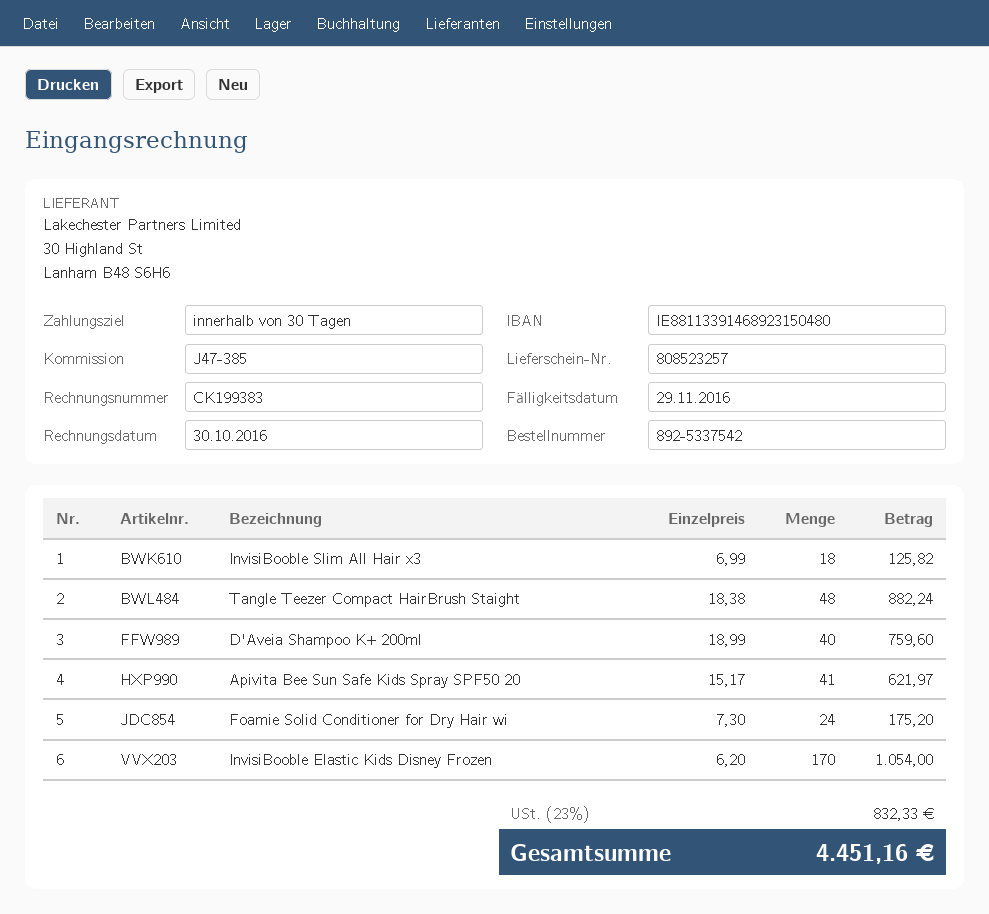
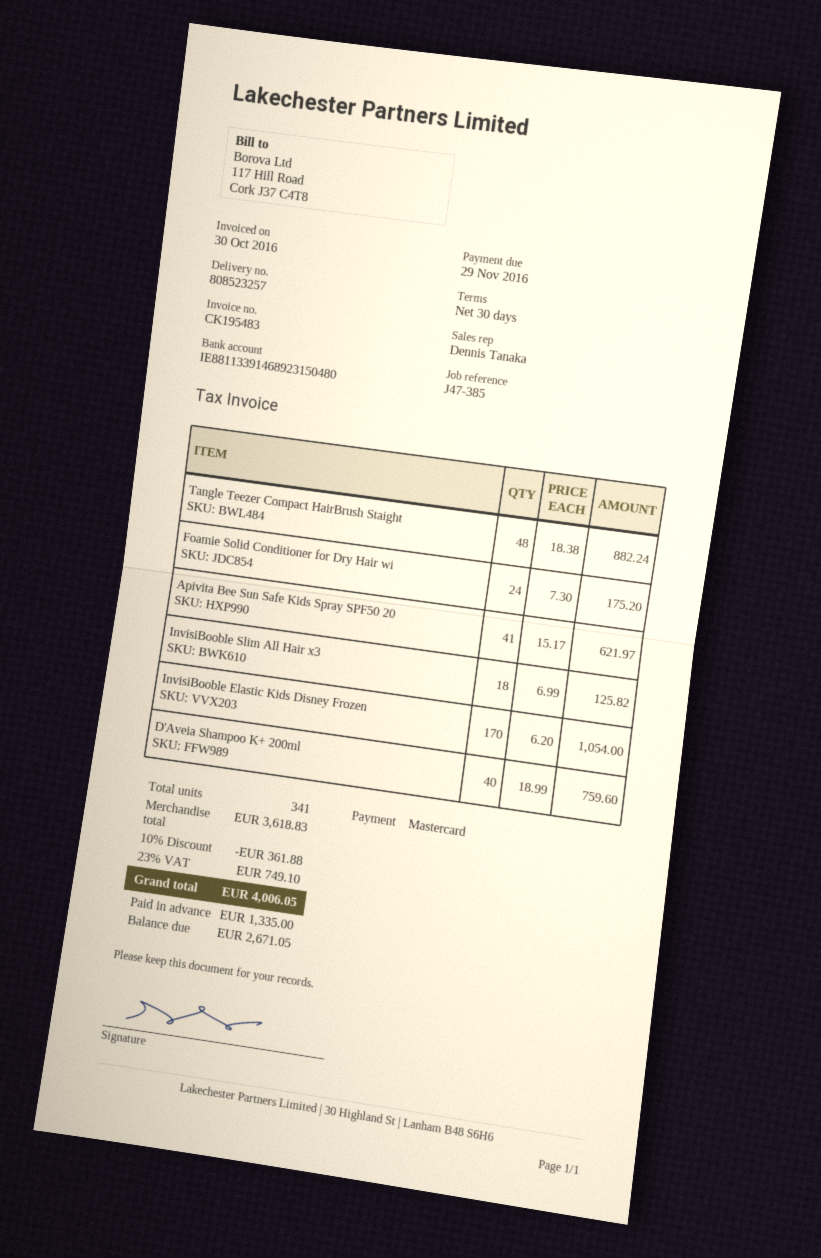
invoice number: CK199383 -> CK195483
discount: none -> 10% = 361.88
tax: 23% = 832.33 -> 23% = 749.10
total: 4451.16 -> 4006.05

